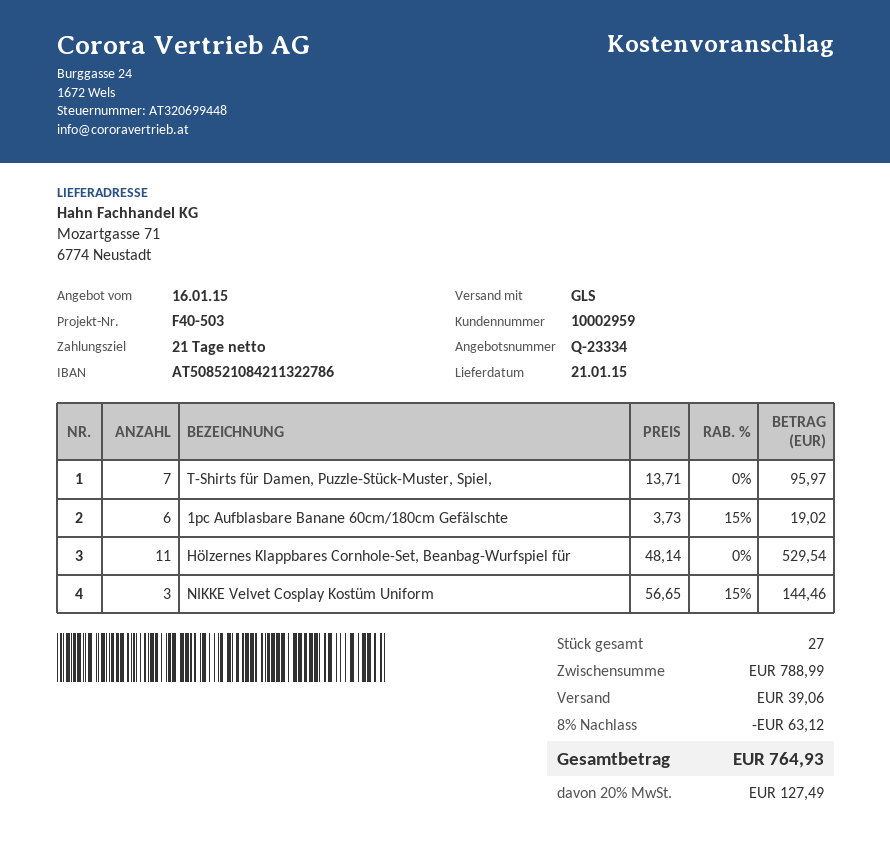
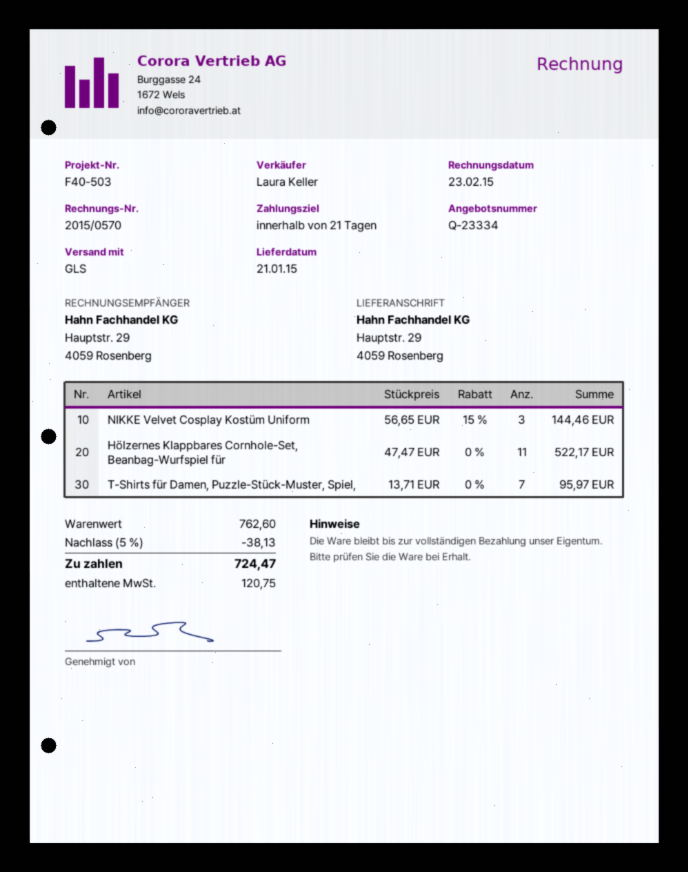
ship to: Mozartgasse 71, 6774 Neustadt -> Hauptstr. 29, 4059 Rosenberg
1pc Aufblasbare Banane 60cm/180cm Gefälschte: 6 x 3.73 - 15% = 19.02 -> none
Hölzernes Klappbares Cornhole-Set, Beanbag-Wurfspiel für: 11 x 48.14 = 529.54 -> 11 x 47.47 = 522.17
subtotal: 788.99 -> 762.60
discount: 8% = 63.12 -> 5% = 38.13
shipping: 39.06 -> none
tax: 127.49 -> 120.75
total: 764.93 -> 724.47

